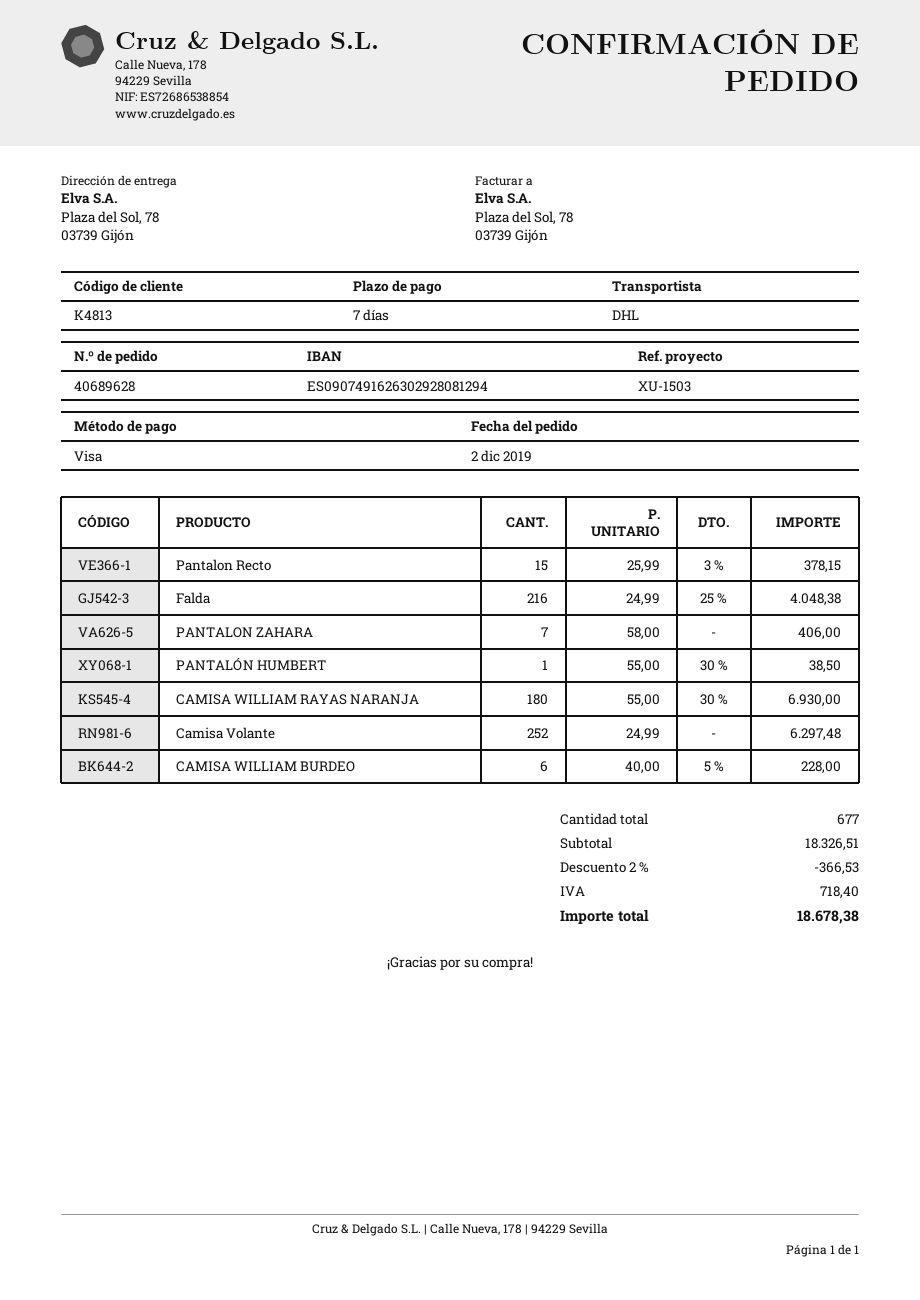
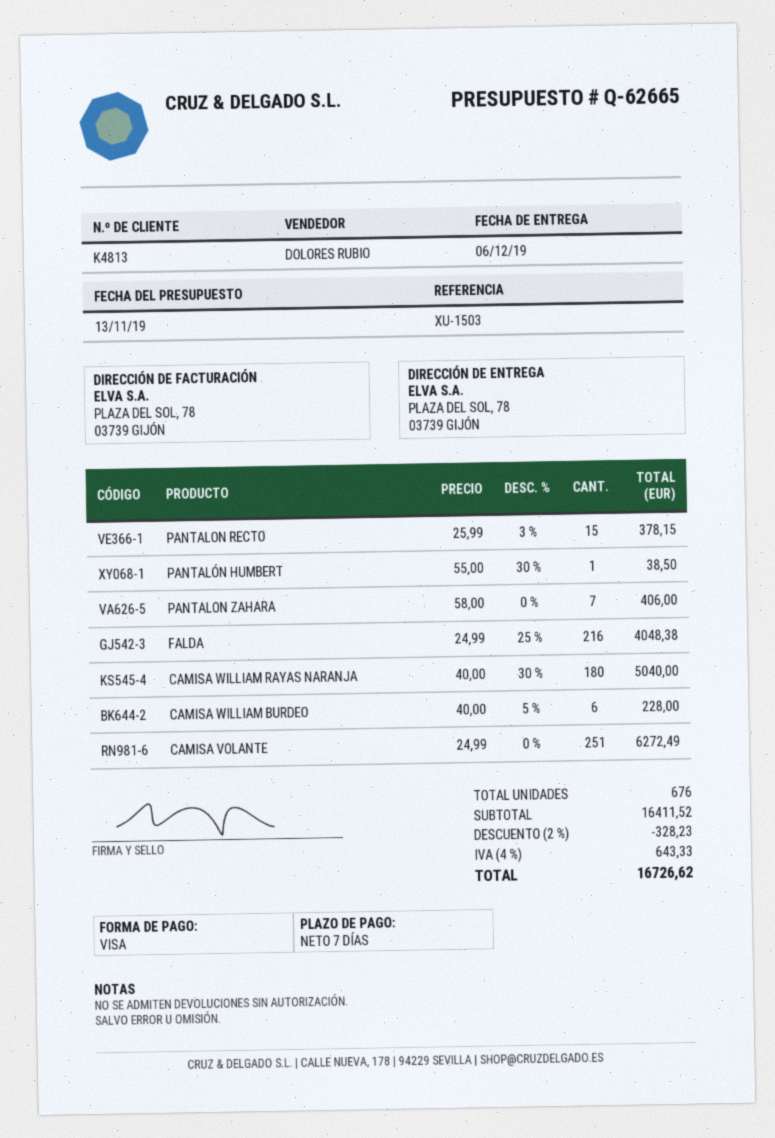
CAMISA WILLIAM RAYAS NARANJA: 180 x 55.00 - 30% = 6930.00 -> 180 x 40.00 - 30% = 5040.00
Camisa Volante: 252 x 24.99 = 6297.48 -> 251 x 24.99 = 6272.49
total quantity: 677 -> 676
subtotal: 18326.51 -> 16411.52
discount: 2% = 366.53 -> 2% = 328.23
tax: 718.40 -> 643.33
total: 18678.38 -> 16726.62

